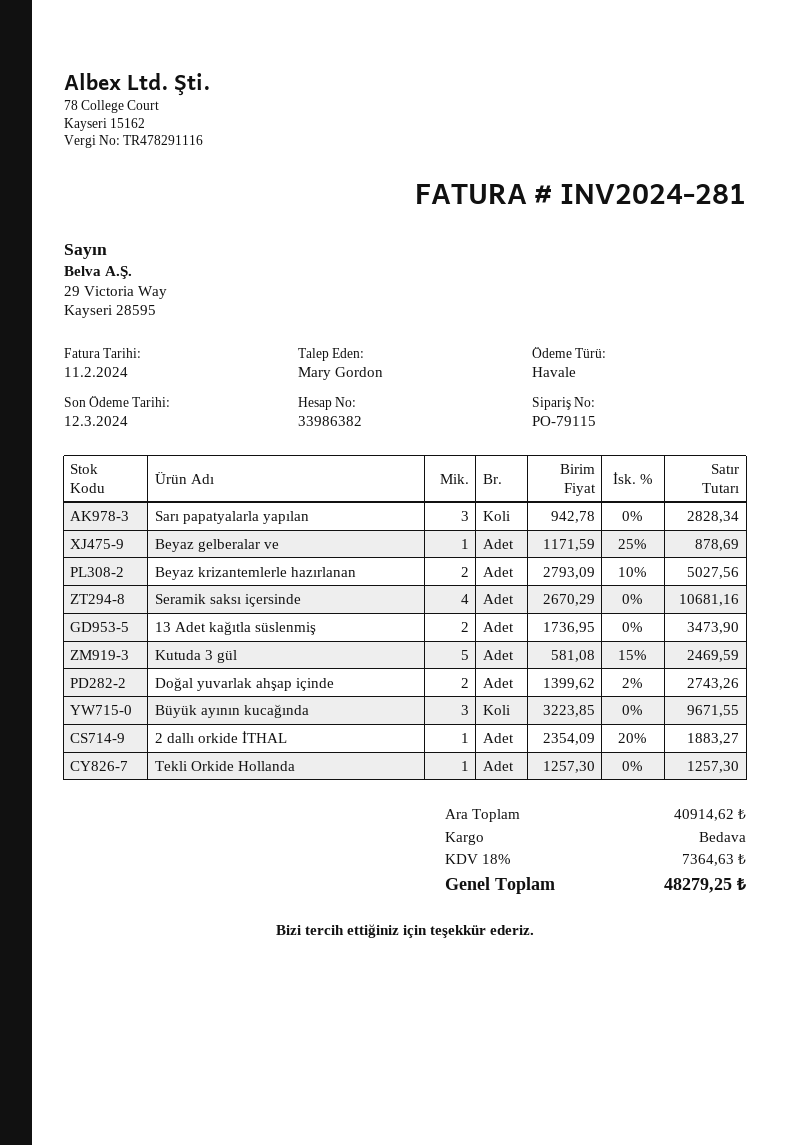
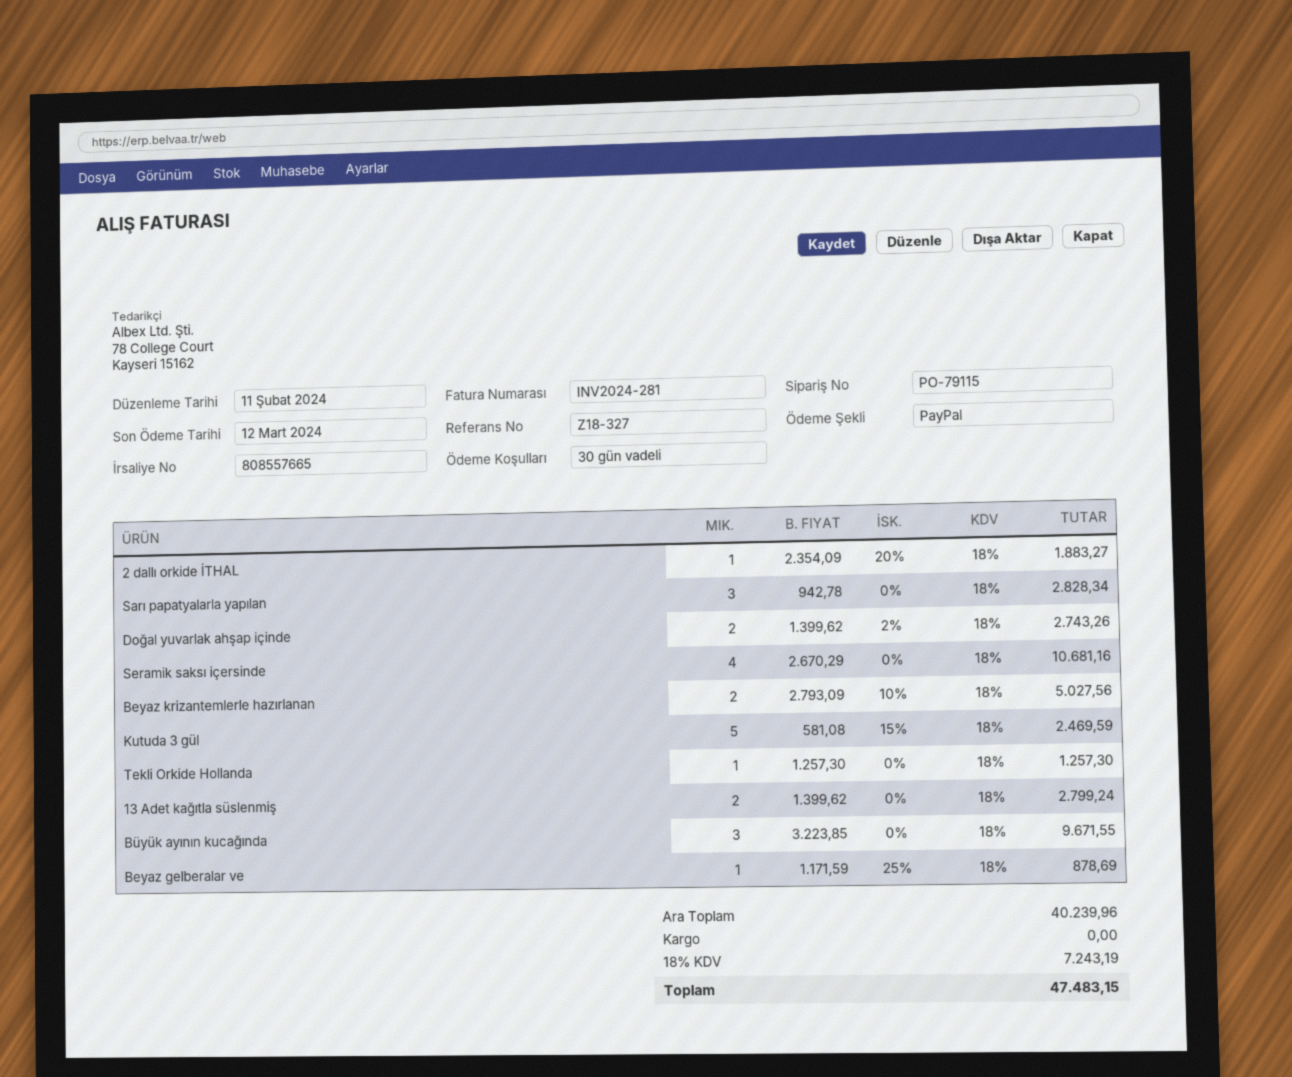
payment method: bank transfer -> PayPal
13 Adet kağıtla süslenmiş: 2 x 1736.95 = 3473.90 -> 2 x 1399.62 = 2799.24
subtotal: 40914.62 -> 40239.96
tax: 18% = 7364.63 -> 18% = 7243.19
total: 48279.25 -> 47483.15

